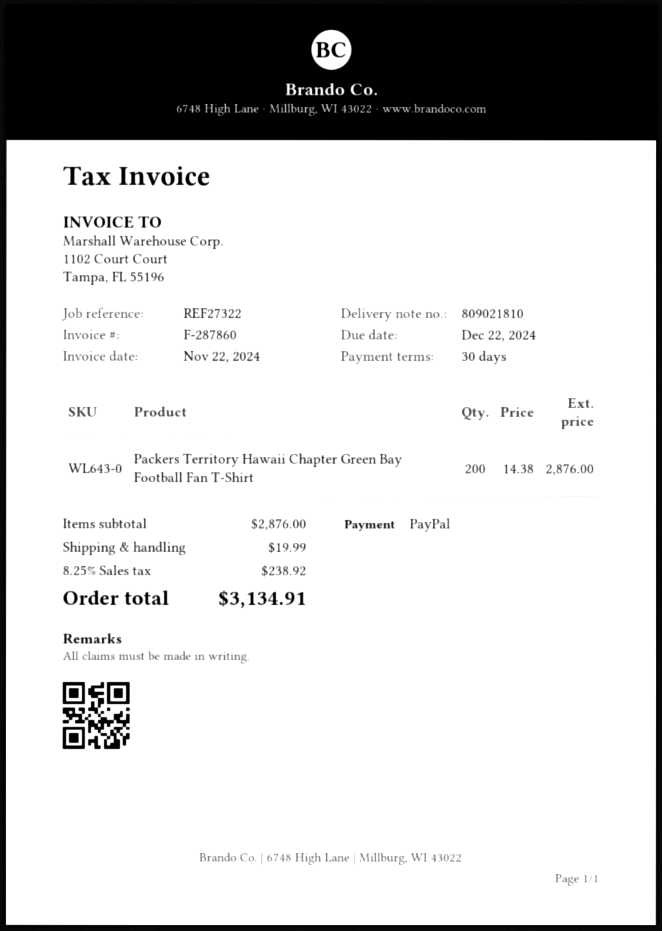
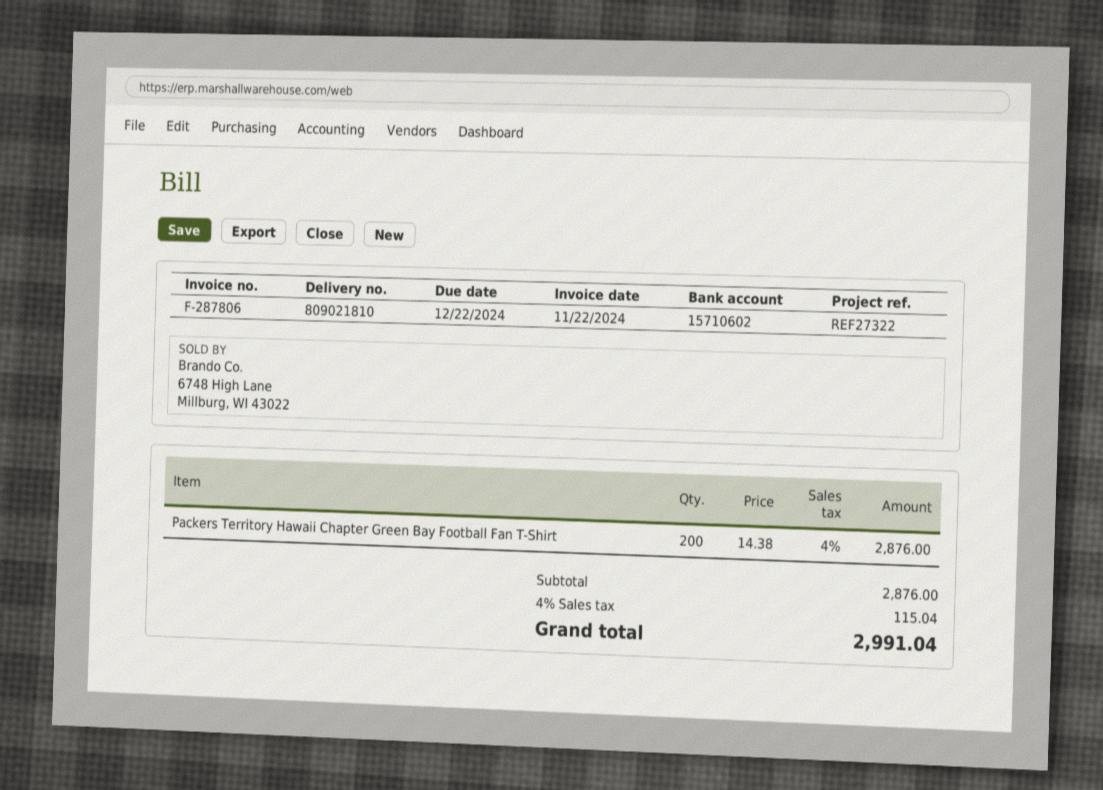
invoice number: F-287860 -> F-287806
shipping: 19.99 -> none
tax: 8.25% = 238.92 -> 4% = 115.04
total: 3134.91 -> 2991.04

